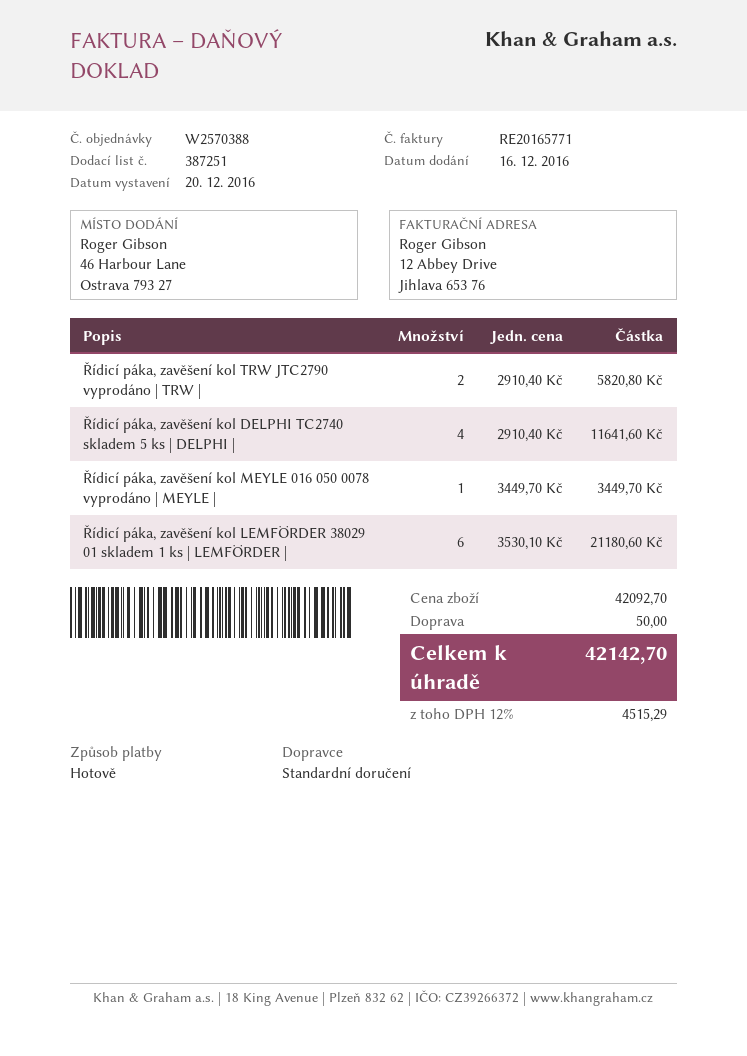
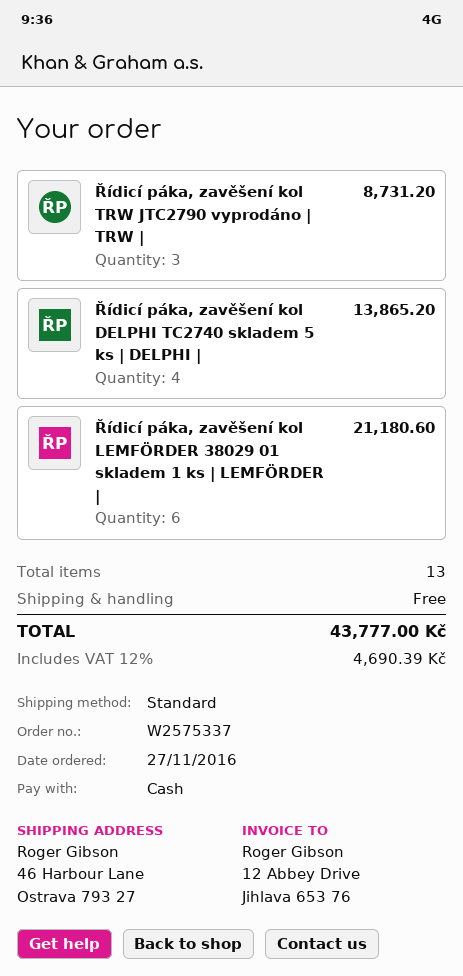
order number: W2570388 -> W2575337
Řídicí páka, zavěšení kol TRW JTC2790 vyprodáno | TRW |: 2 for 5820.80 -> 3 for 8731.20
Řídicí páka, zavěšení kol DELPHI TC2740 skladem 5 ks | DELPHI |: 4 for 11641.60 -> 4 for 13865.20
Řídicí páka, zavěšení kol MEYLE 016 050 0078 vyprodáno | MEYLE |: 1 for 3449.70 -> none
shipping: 50.00 -> 0.00
tax: 12% = 4515.29 -> 12% = 4690.39
total: 42142.70 -> 43777.00

